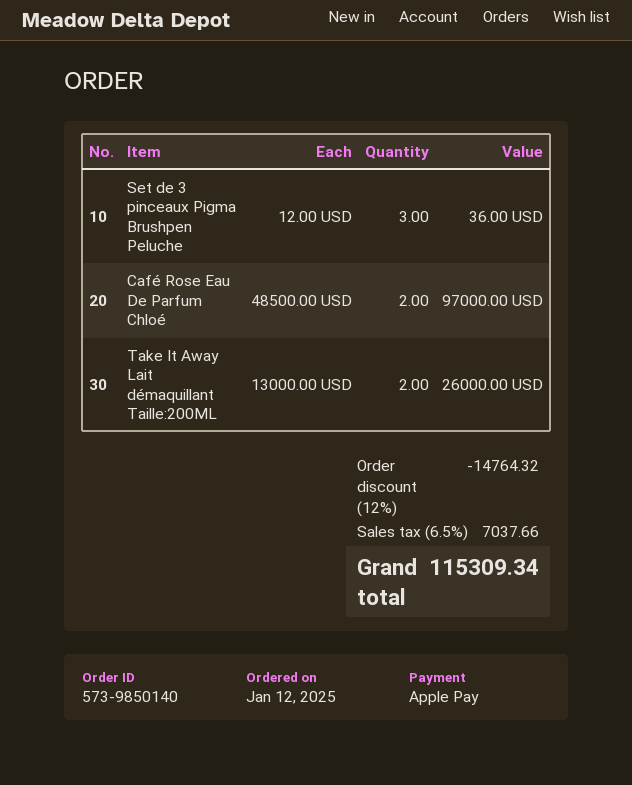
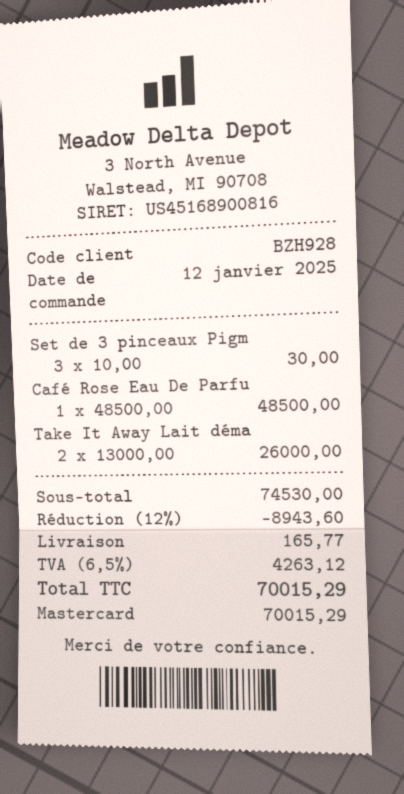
payment method: Apple Pay -> Mastercard
Set de 3 pinceaux Pigma Brushpen Peluche: 3 x 12.00 = 36.00 -> 3 x 10.00 = 30.00
Café Rose Eau De Parfum Chloé: 2 x 48500.00 = 97000.00 -> 1 x 48500.00 = 48500.00
discount: 12% = 14764.32 -> 12% = 8943.60
shipping: none -> 165.77
tax: 6.5% = 7037.66 -> 6.5% = 4263.12
total: 115309.34 -> 70015.29

